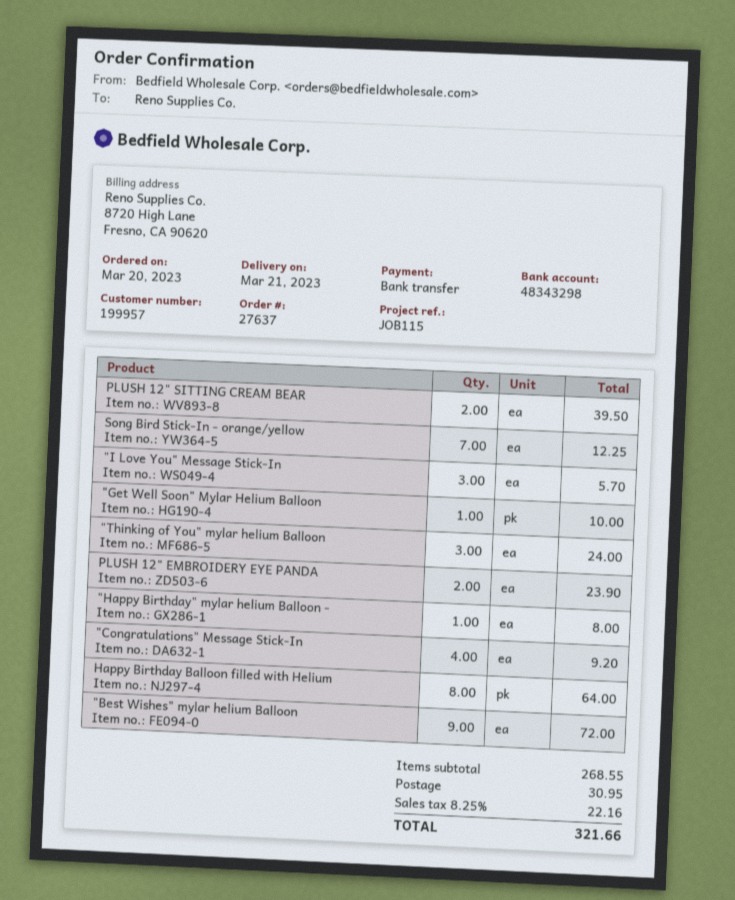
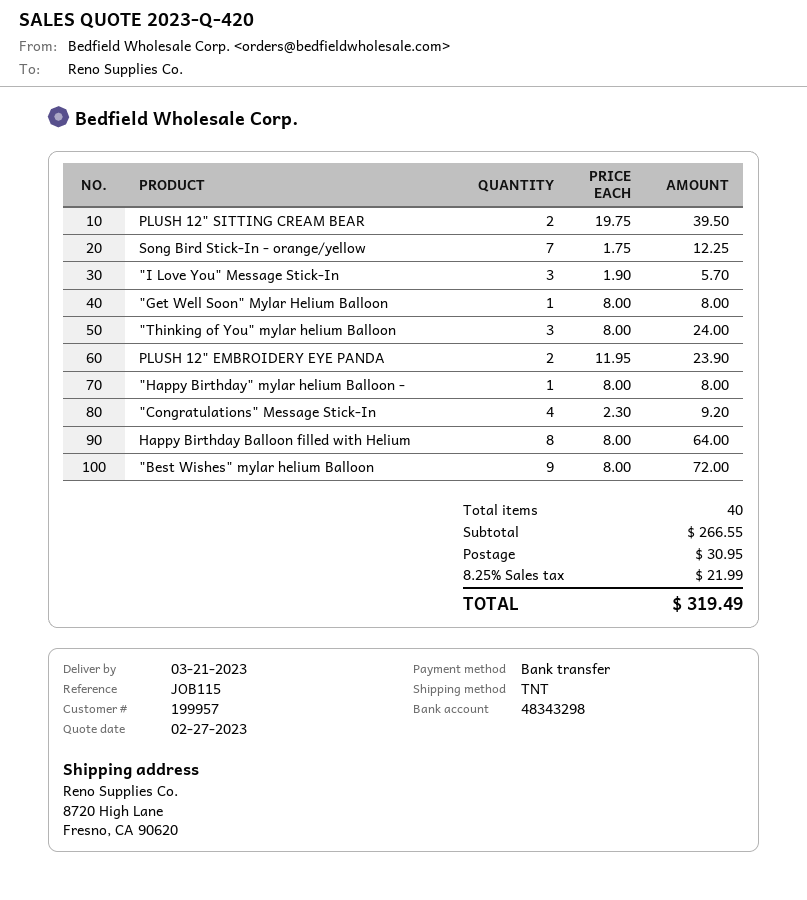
"Get Well Soon" Mylar Helium Balloon: 1 for 10.00 -> 1 for 8.00
subtotal: 268.55 -> 266.55
tax: 8.25% = 22.16 -> 8.25% = 21.99
total: 321.66 -> 319.49

